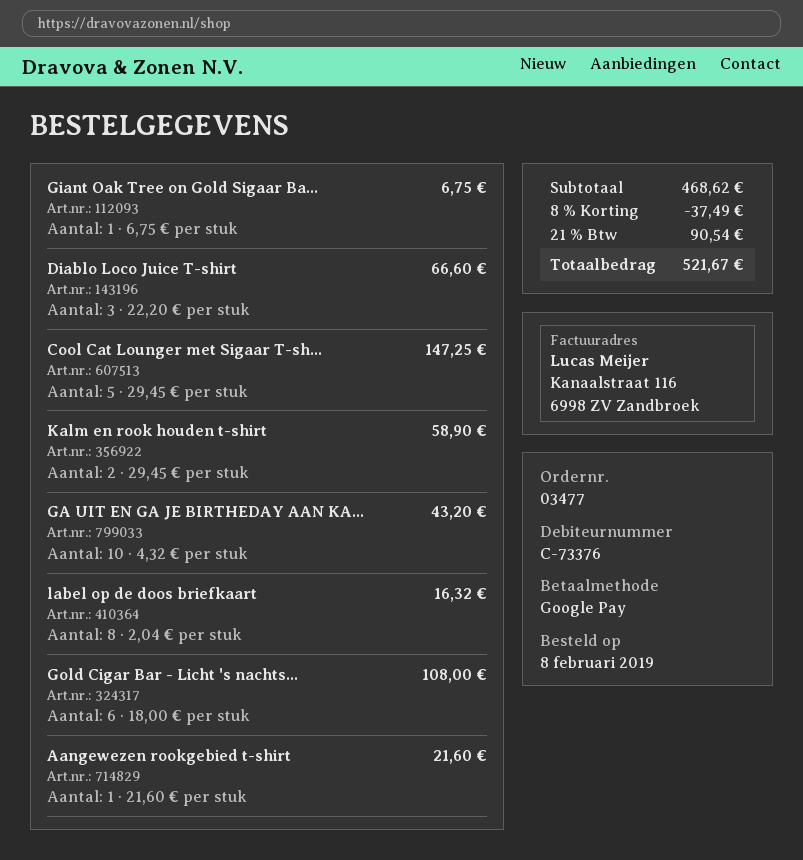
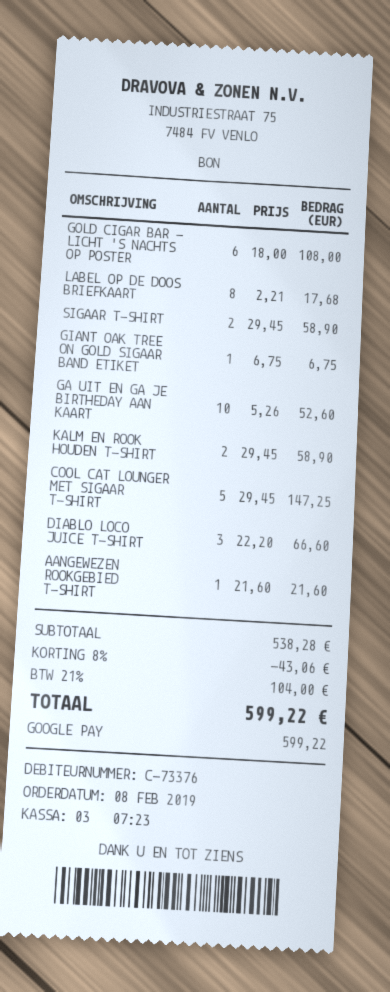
GA UIT EN GA JE BIRTHEDAY AAN KA...: 10 x 4.32 = 43.20 -> 10 x 5.26 = 52.60
label op de doos briefkaart: 8 x 2.04 = 16.32 -> 8 x 2.21 = 17.68
SIGAAR T-SHIRT: none -> 2 x 29.45 = 58.90
subtotal: 468.62 -> 538.28
discount: 8% = 37.49 -> 8% = 43.06
tax: 21% = 90.54 -> 21% = 104.00
total: 521.67 -> 599.22

